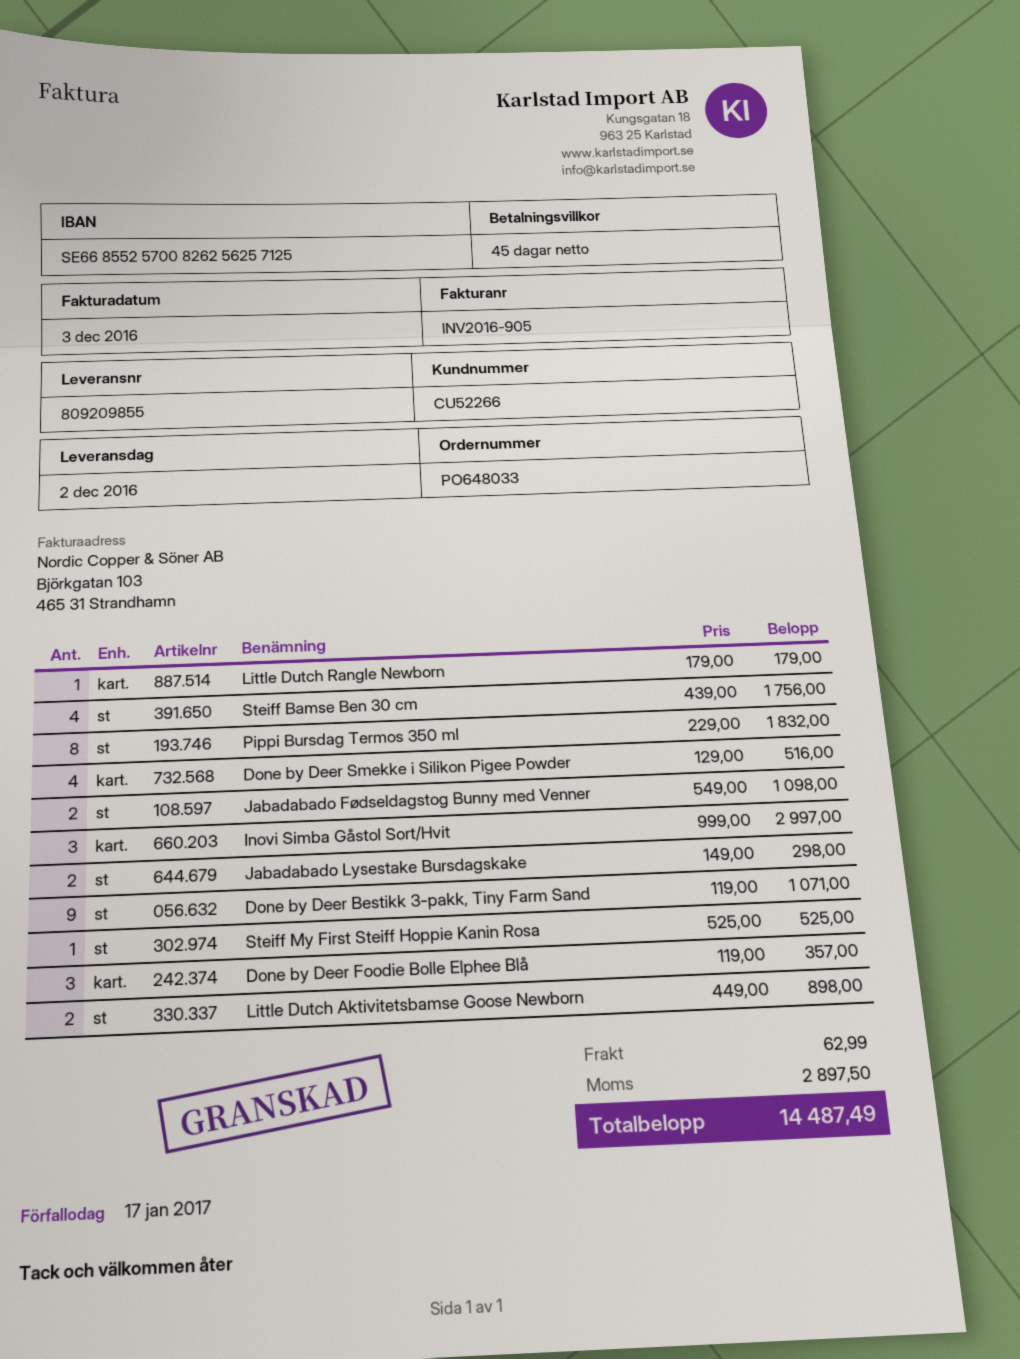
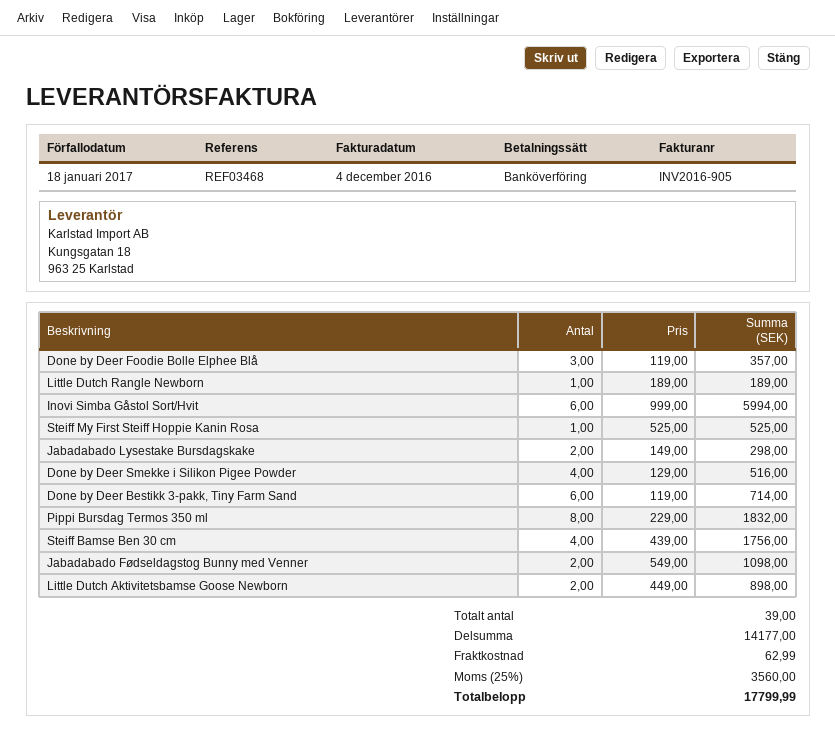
invoice date: 2016-12-03 -> 2016-12-04
due date: 2017-01-17 -> 2017-01-18
Little Dutch Rangle Newborn: 1 x 179.00 = 179.00 -> 1 x 189.00 = 189.00
Inovi Simba Gåstol Sort/Hvit: 3 x 999.00 = 2997.00 -> 6 x 999.00 = 5994.00
Done by Deer Bestikk 3-pakk, Tiny Farm Sand: 9 x 119.00 = 1071.00 -> 6 x 119.00 = 714.00
tax: 2897.50 -> 3560.00
total: 14487.49 -> 17799.99

